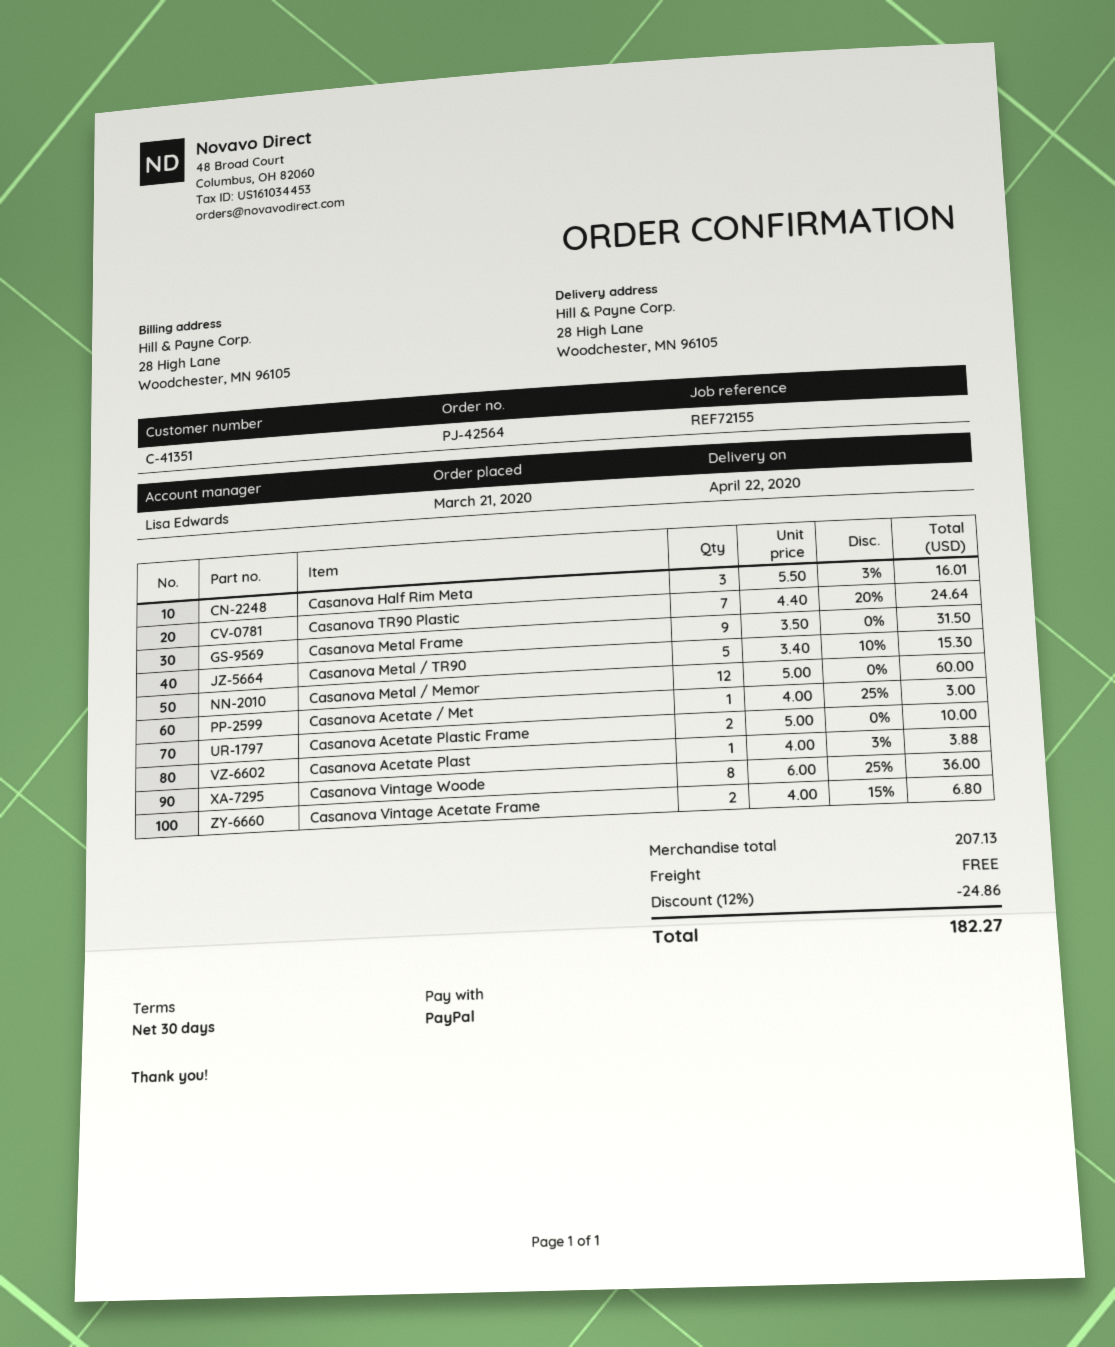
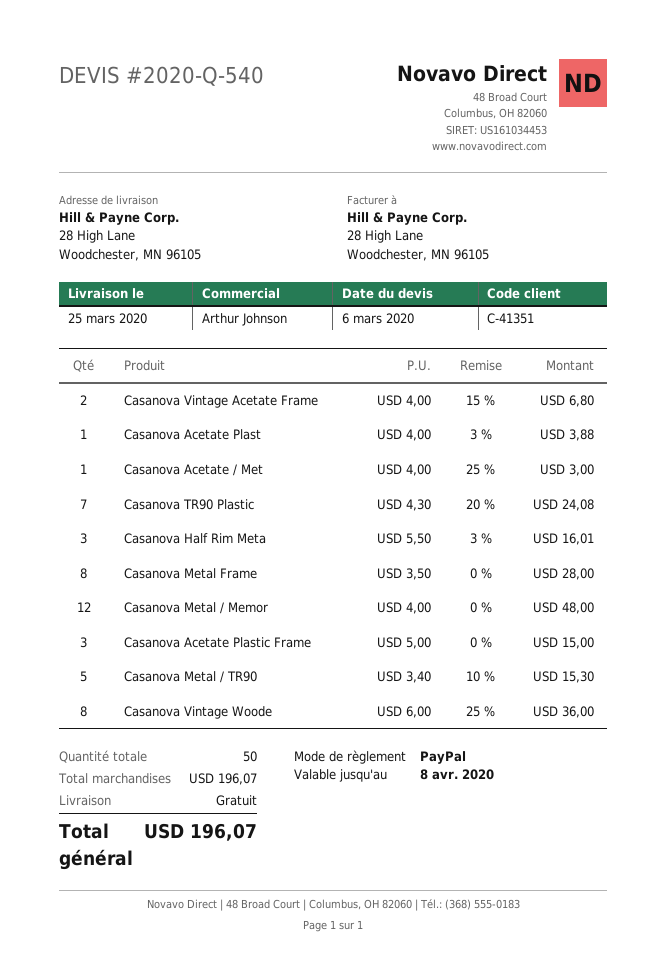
delivery date: 2020-04-22 -> 2020-03-25
sales rep: Lisa Edwards -> Arthur Johnson
Casanova TR90 Plastic: 7 x 4.40 - 20% = 24.64 -> 7 x 4.30 - 20% = 24.08
Casanova Metal Frame: 9 x 3.50 = 31.50 -> 8 x 3.50 = 28.00
Casanova Metal / Memor: 12 x 5.00 = 60.00 -> 12 x 4.00 = 48.00
Casanova Acetate Plastic Frame: 2 x 5.00 = 10.00 -> 3 x 5.00 = 15.00
subtotal: 207.13 -> 196.07
discount: 12% = 24.86 -> none
total: 182.27 -> 196.07

